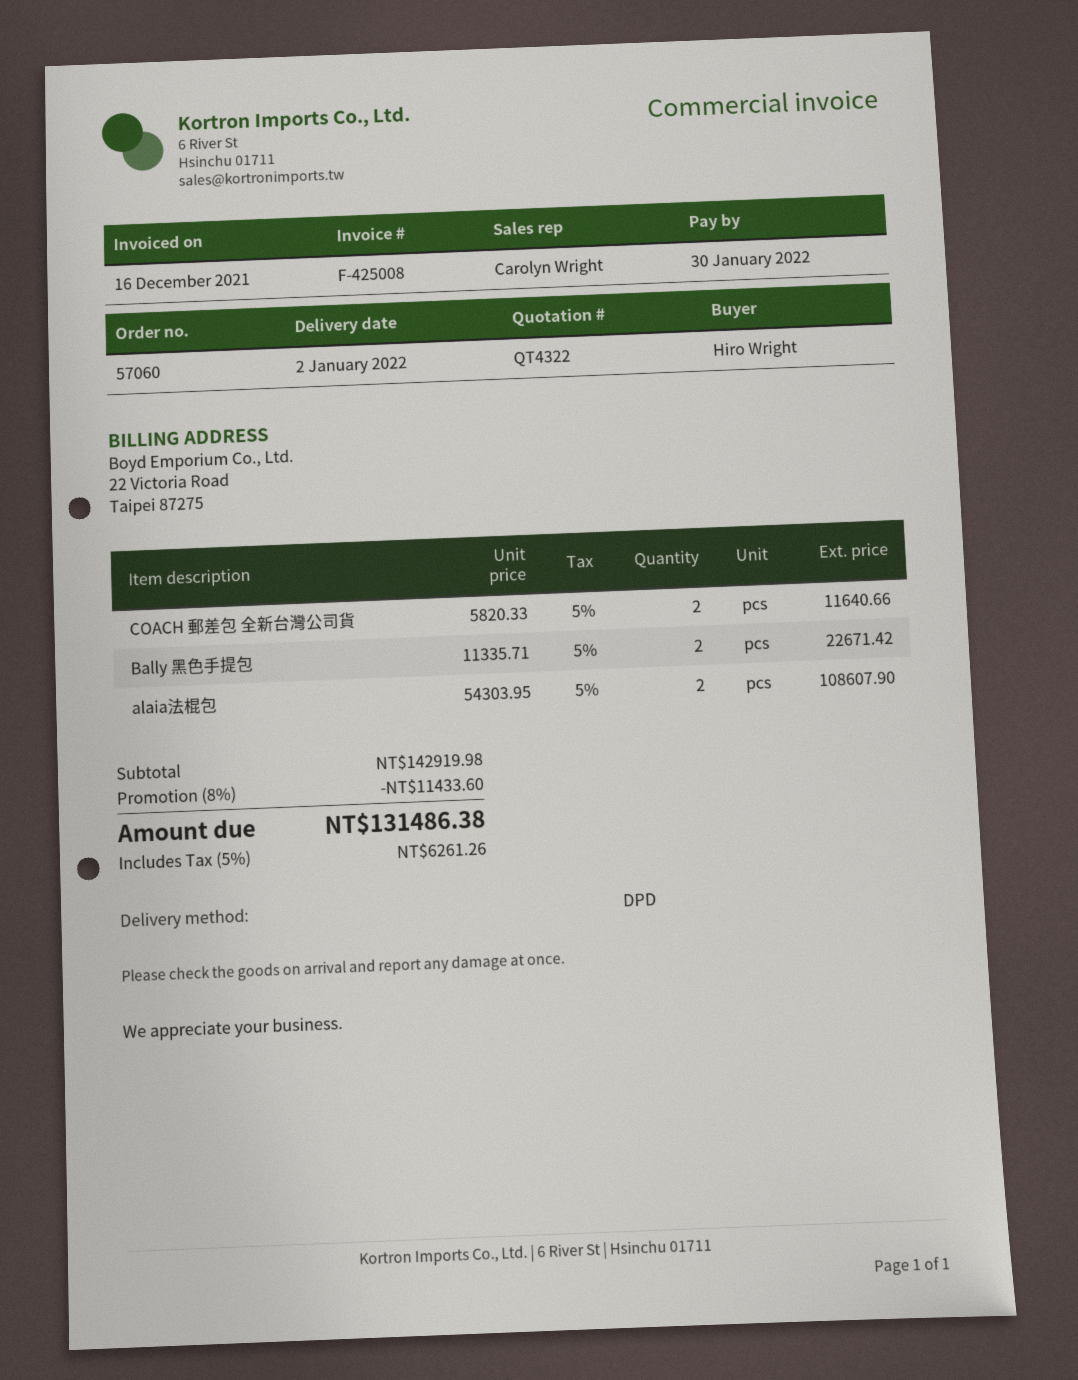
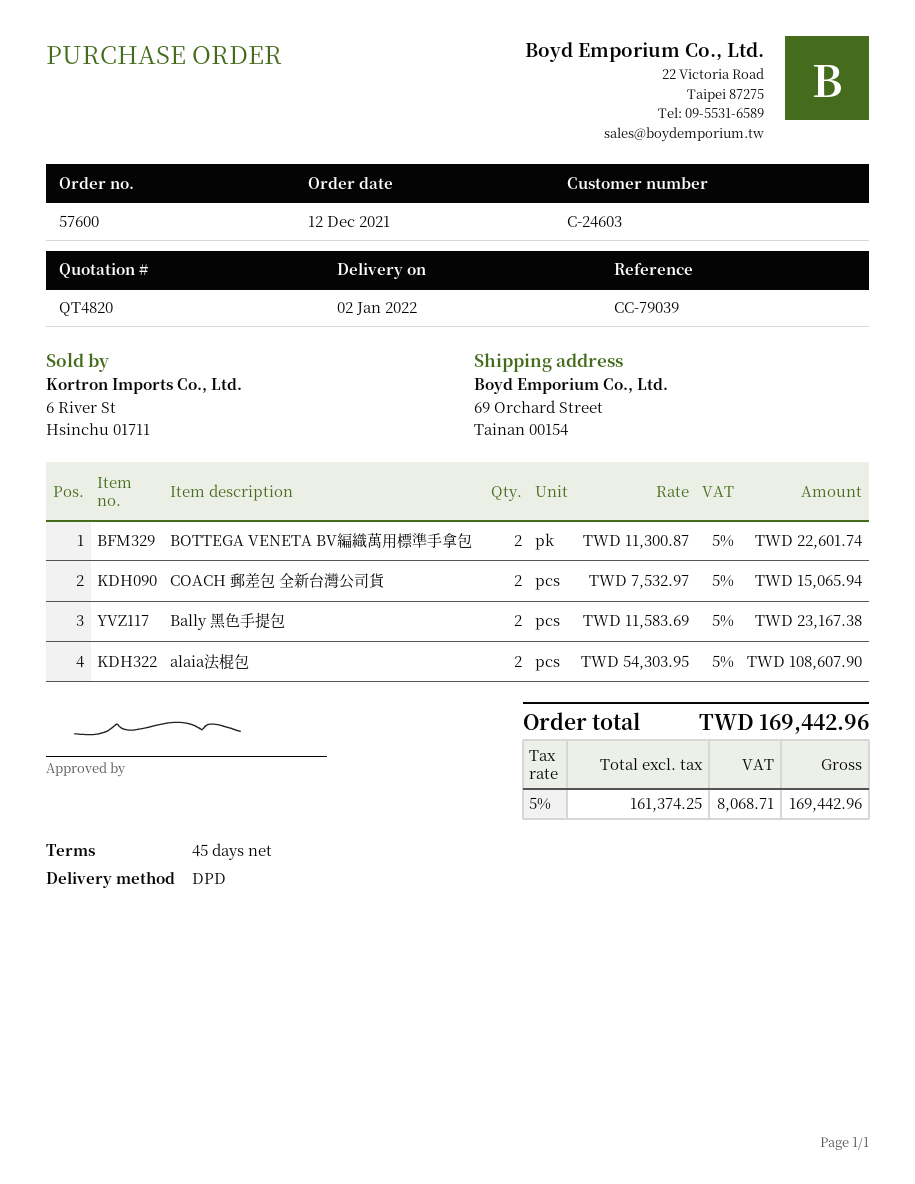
quote number: QT4322 -> QT4820
order number: 57060 -> 57600
COACH 郵差包 全新台灣公司貨: 2 x 5820.33 = 11640.66 -> 2 x 7532.97 = 15065.94
Bally 黑色手提包: 2 x 11335.71 = 22671.42 -> 2 x 11583.69 = 23167.38
BOTTEGA VENETA BV編織萬用標準手拿包: none -> 2 x 11300.87 = 22601.74
discount: 8% = 11433.60 -> none
tax: 5% = 6261.26 -> 5% = 8068.71
total: 131486.38 -> 169442.96

